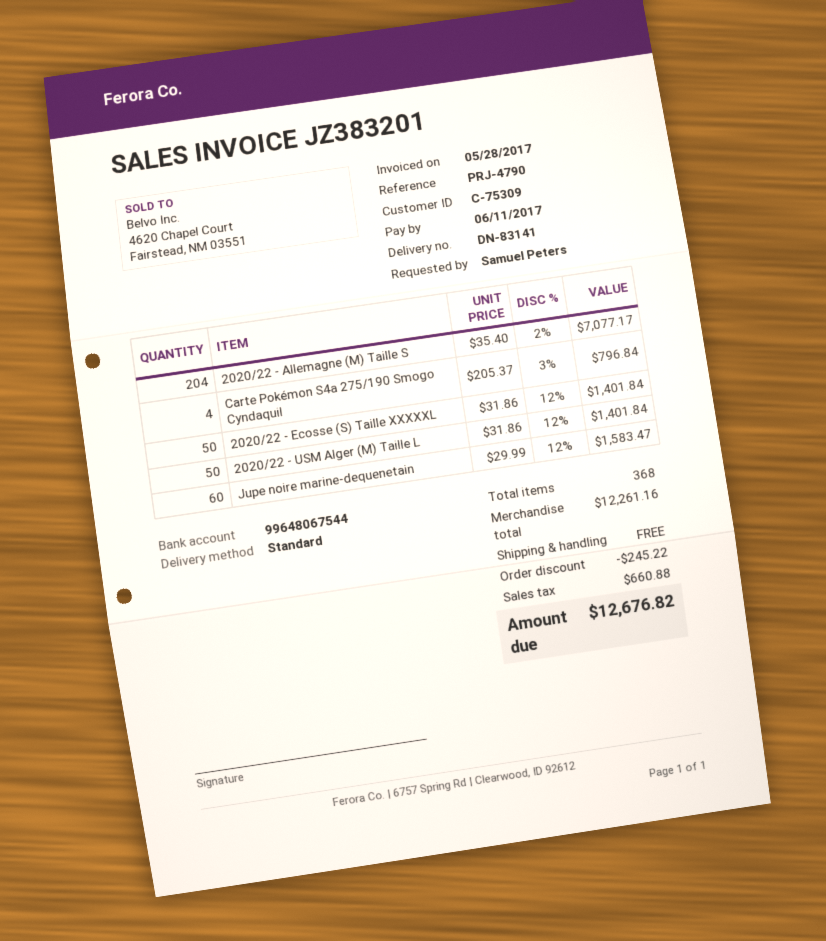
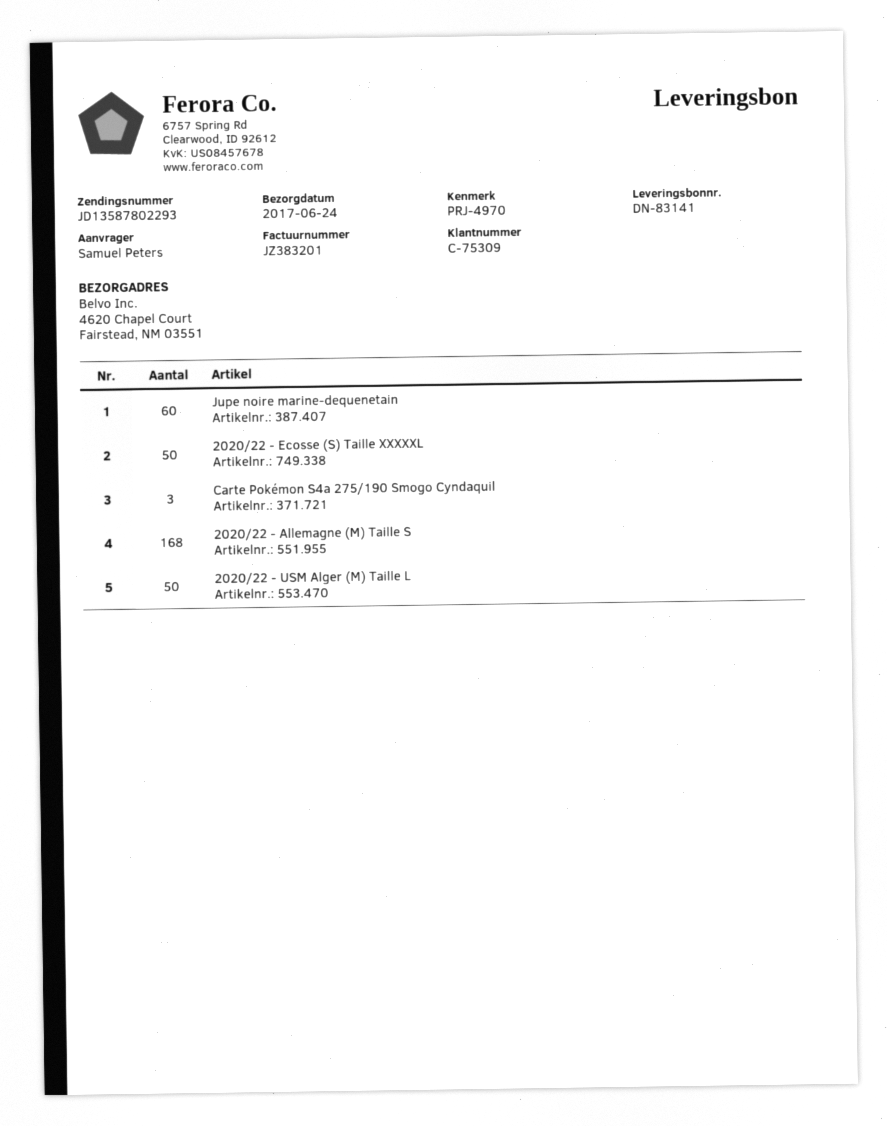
reference: PRJ-4790 -> PRJ-4970
2020/22 - Allemagne (M) Taille S: 204 -> 168
Carte Pokémon S4a 275/190 Smogo Cyndaquil: 4 -> 3

